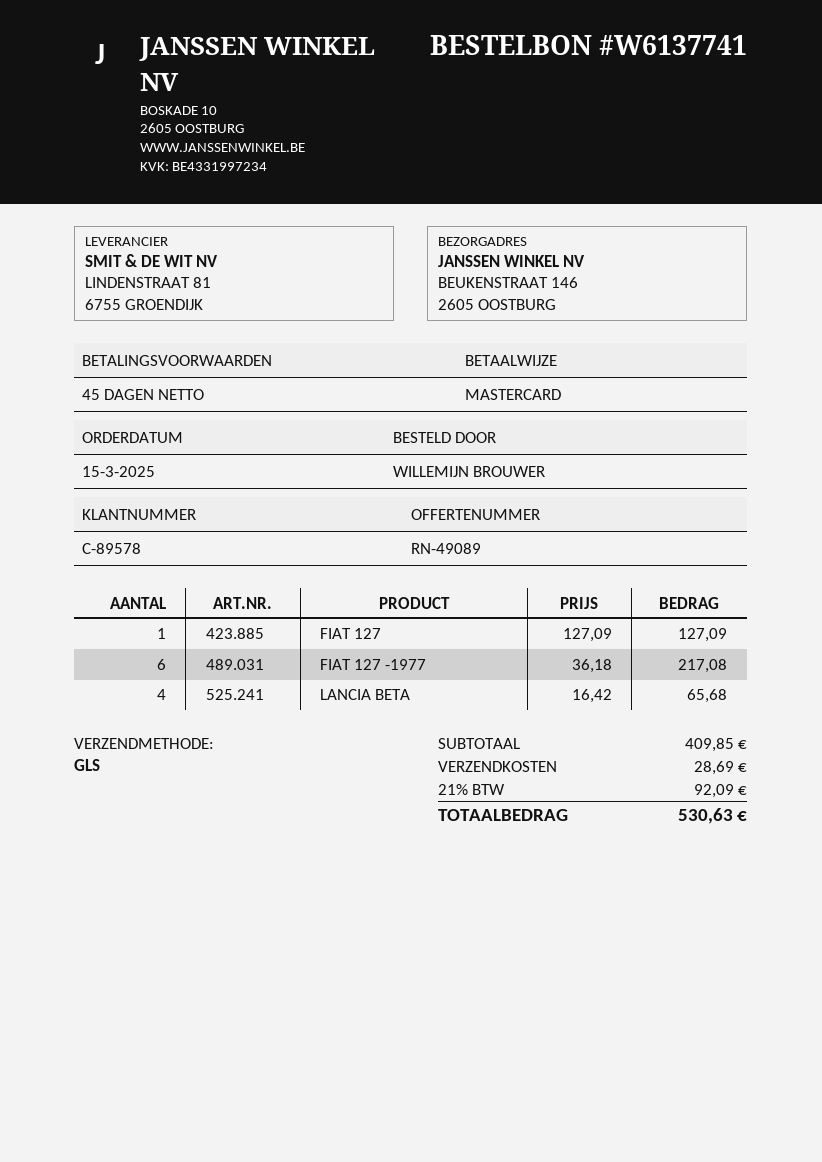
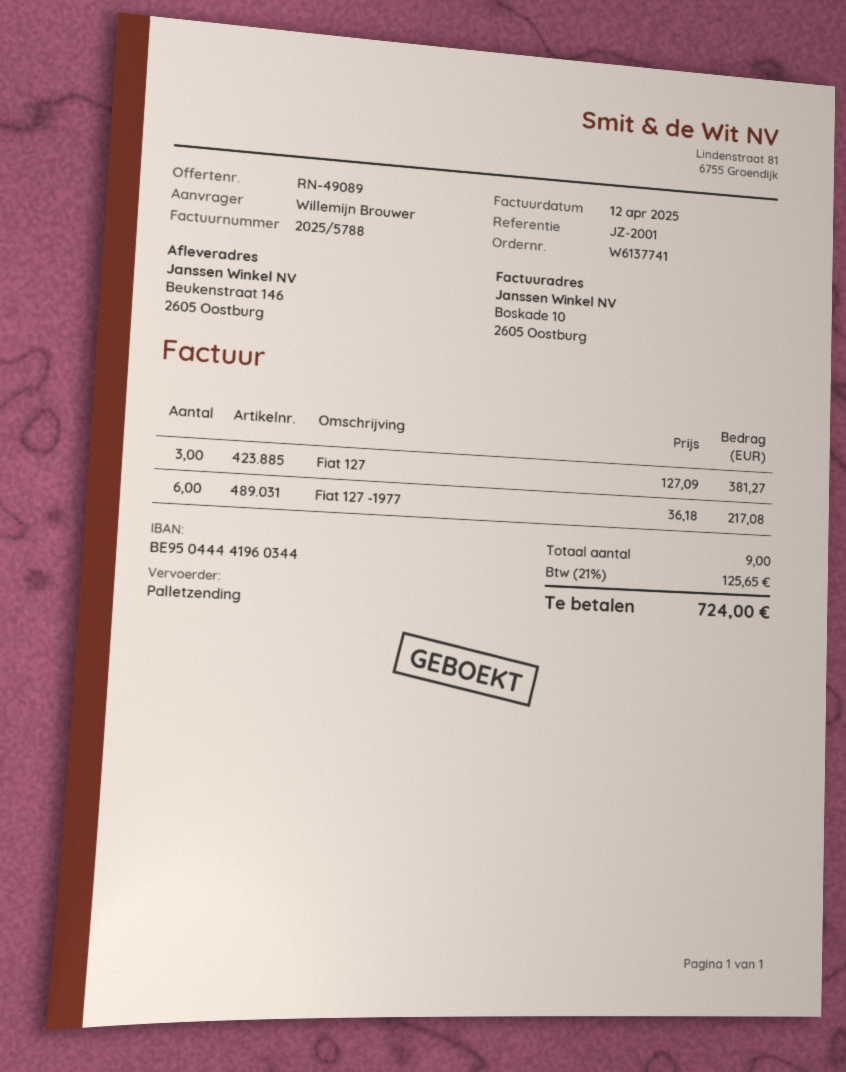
shipping method: GLS -> pallet freight
FIAT 127: 1 x 127.09 = 127.09 -> 3 x 127.09 = 381.27
LANCIA BETA: 4 x 16.42 = 65.68 -> none
shipping: 28.69 -> none
tax: 21% = 92.09 -> 21% = 125.65
total: 530.63 -> 724.00

